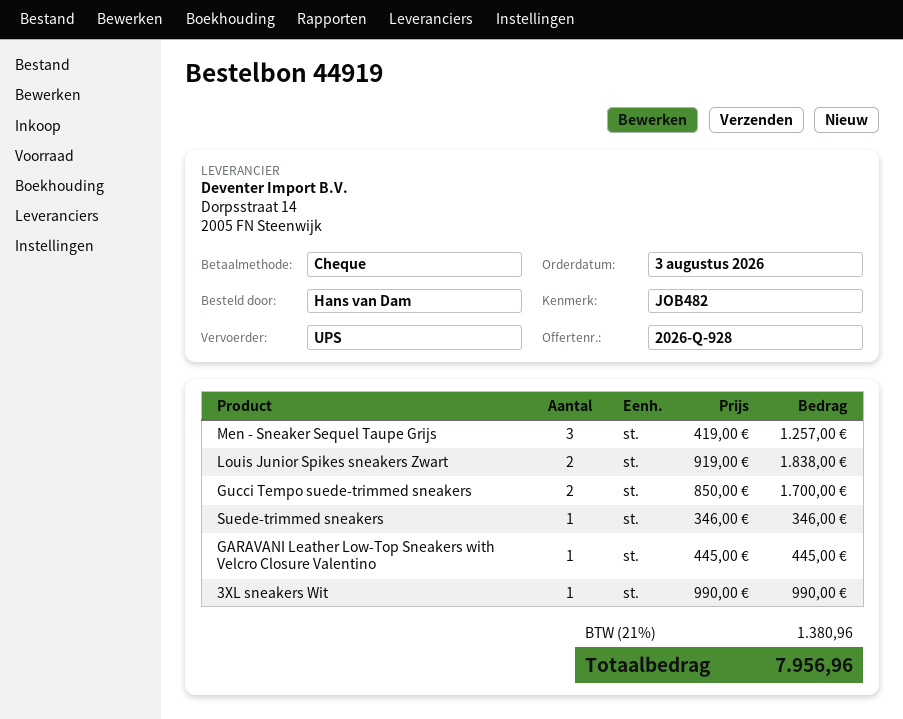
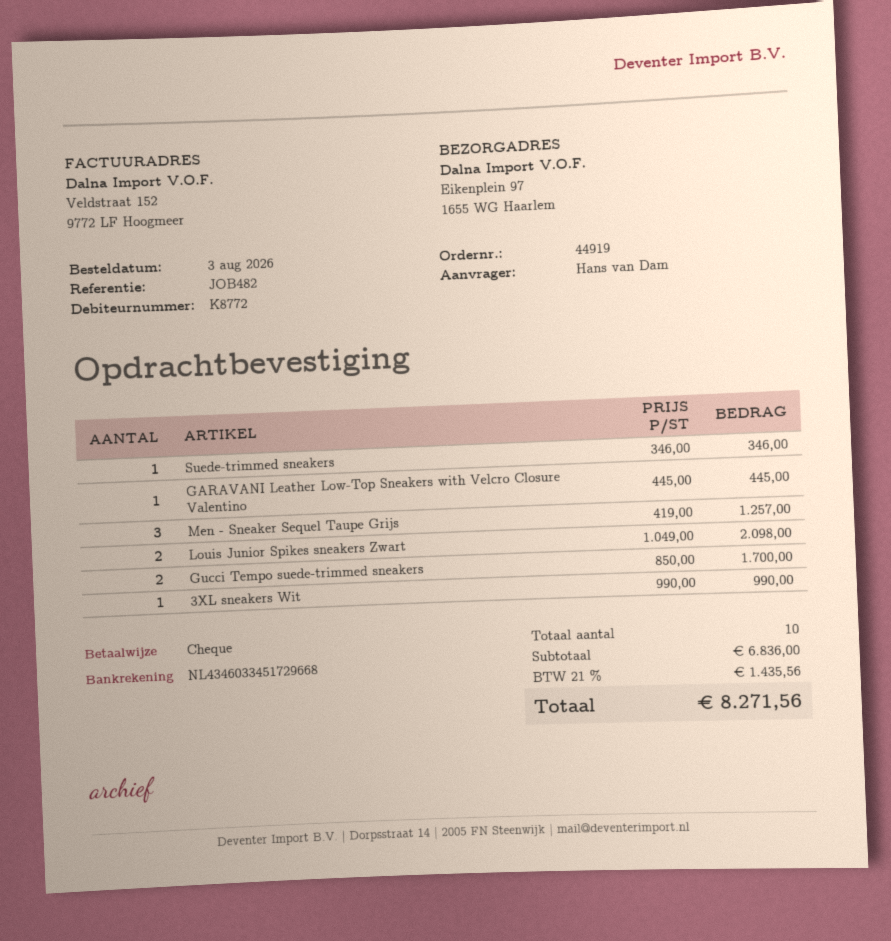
Louis Junior Spikes sneakers Zwart: 2 x 919.00 = 1838.00 -> 2 x 1049.00 = 2098.00
tax: 21% = 1380.96 -> 21% = 1435.56
total: 7956.96 -> 8271.56

